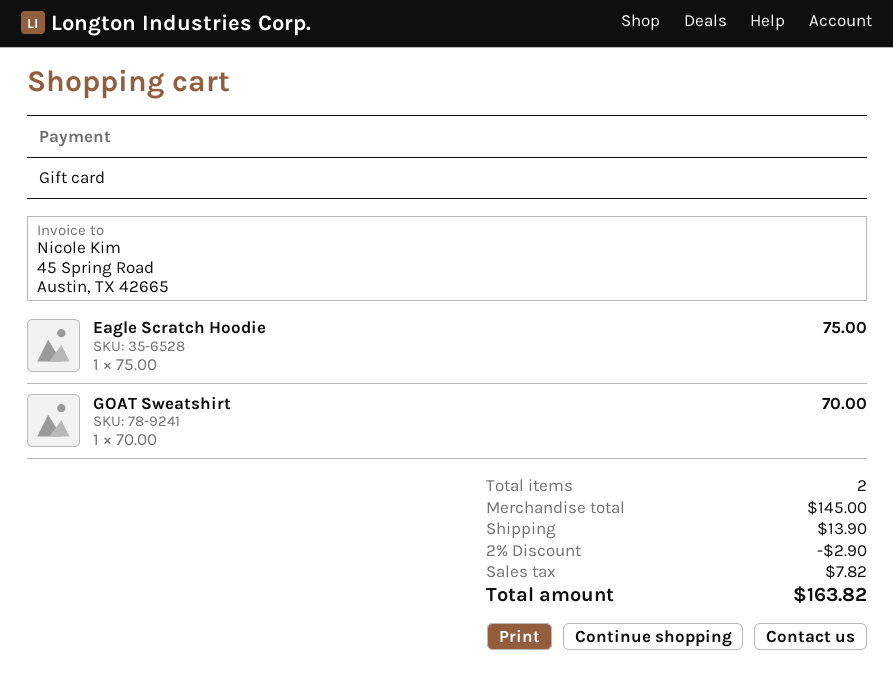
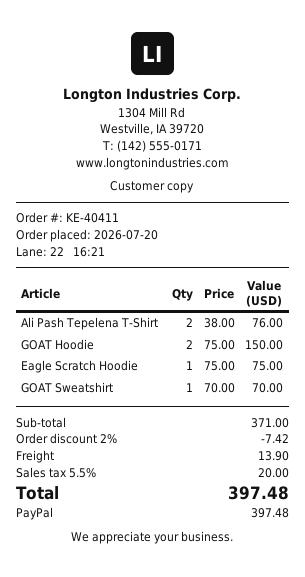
payment method: gift card -> PayPal
Ali Pash Tepelena T-Shirt: none -> 2 x 38.00 = 76.00
GOAT Hoodie: none -> 2 x 75.00 = 150.00
subtotal: 145.00 -> 371.00
discount: 2% = 2.90 -> 2% = 7.42
tax: 7.82 -> 20.00
total: 163.82 -> 397.48

